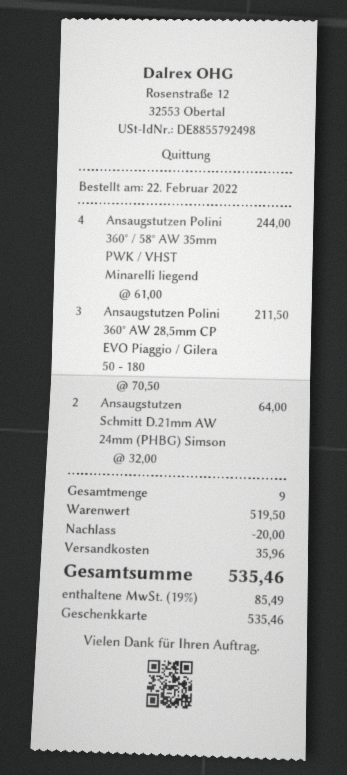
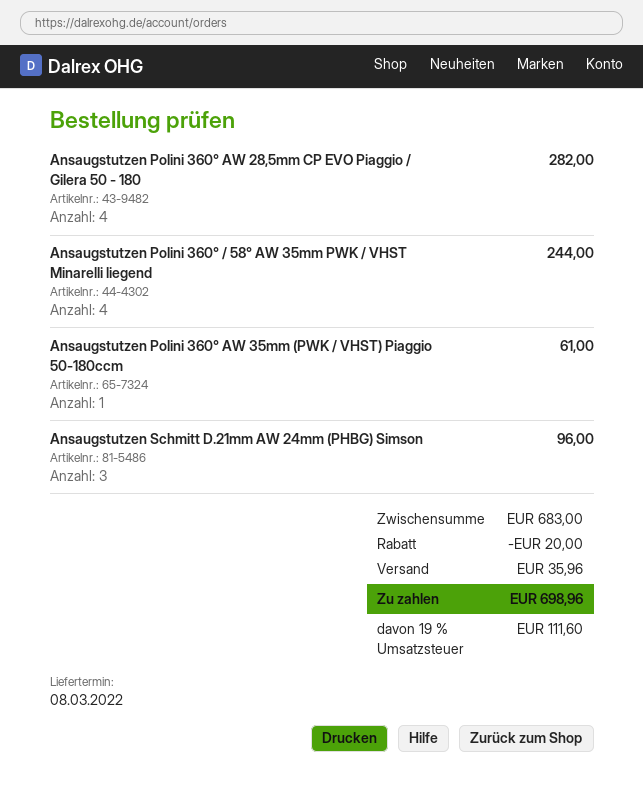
Ansaugstutzen Polini 360° AW 28,5mm CP EVO Piaggio / Gilera 50 - 180: 3 for 211.50 -> 4 for 282.00
Ansaugstutzen Schmitt D.21mm AW 24mm (PHBG) Simson: 2 for 64.00 -> 3 for 96.00
Ansaugstutzen Polini 360° AW 35mm (PWK / VHST) Piaggio 50-180ccm: none -> 1 for 61.00
subtotal: 519.50 -> 683.00
tax: 19% = 85.49 -> 19% = 111.60
total: 535.46 -> 698.96

